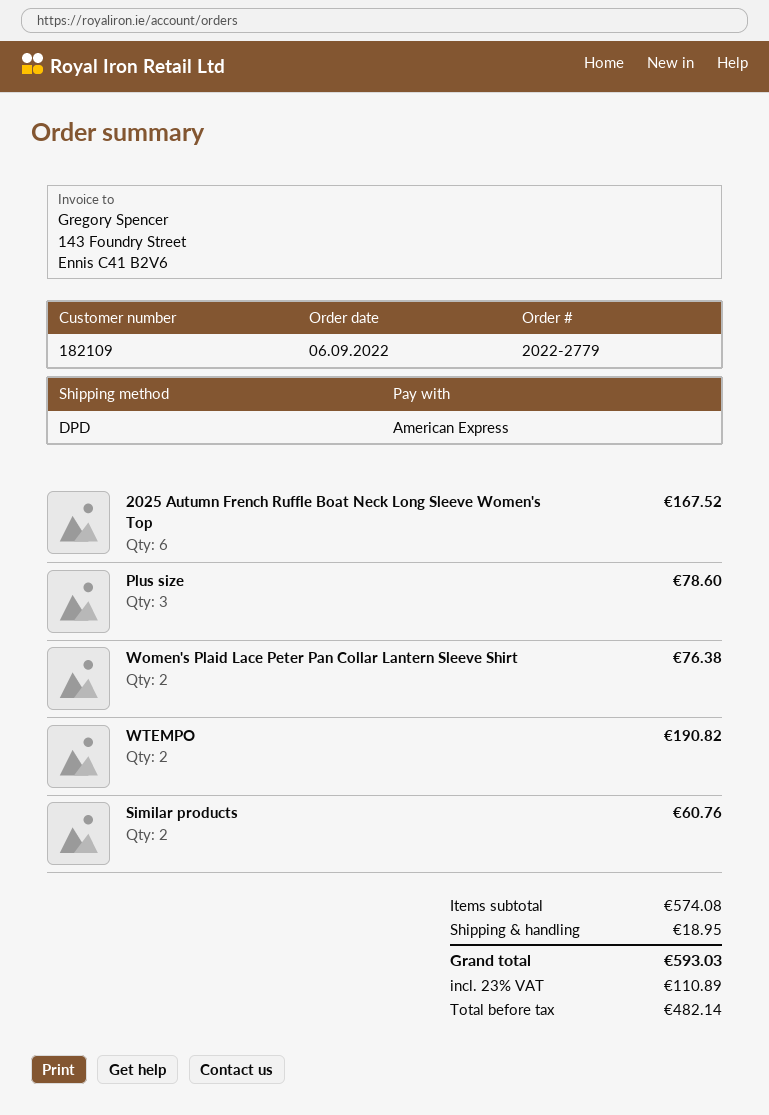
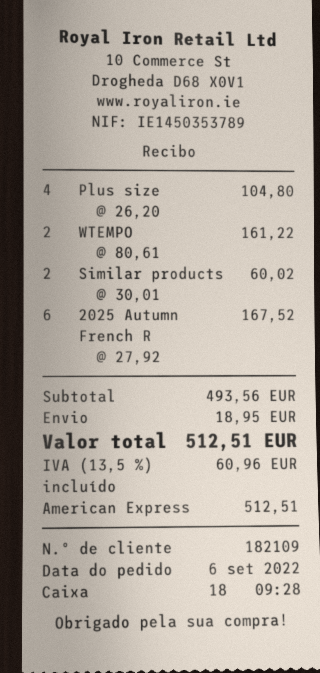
Plus size: 3 for 78.60 -> 4 for 104.80
Women's Plaid Lace Peter Pan Collar Lantern Sleeve Shirt: 2 for 76.38 -> none
WTEMPO: 2 for 190.82 -> 2 for 161.22
Similar products: 2 for 60.76 -> 2 for 60.02
subtotal: 574.08 -> 493.56
tax: 23% = 110.89 -> 13.5% = 60.96
total: 593.03 -> 512.51

